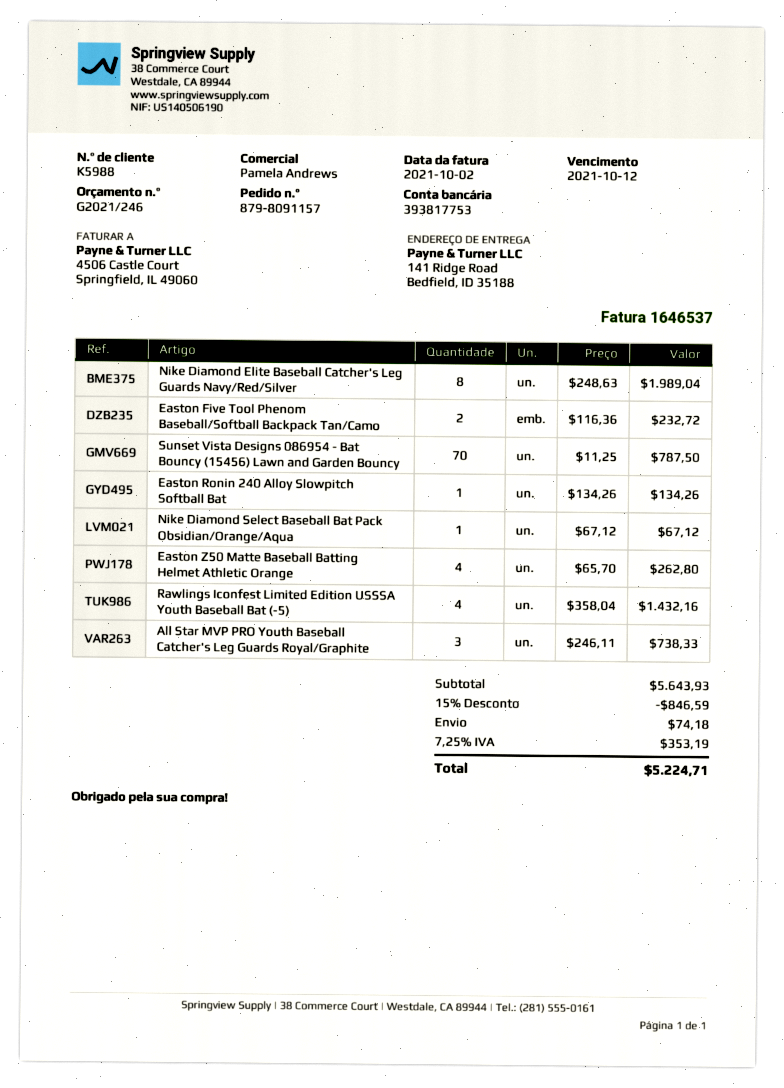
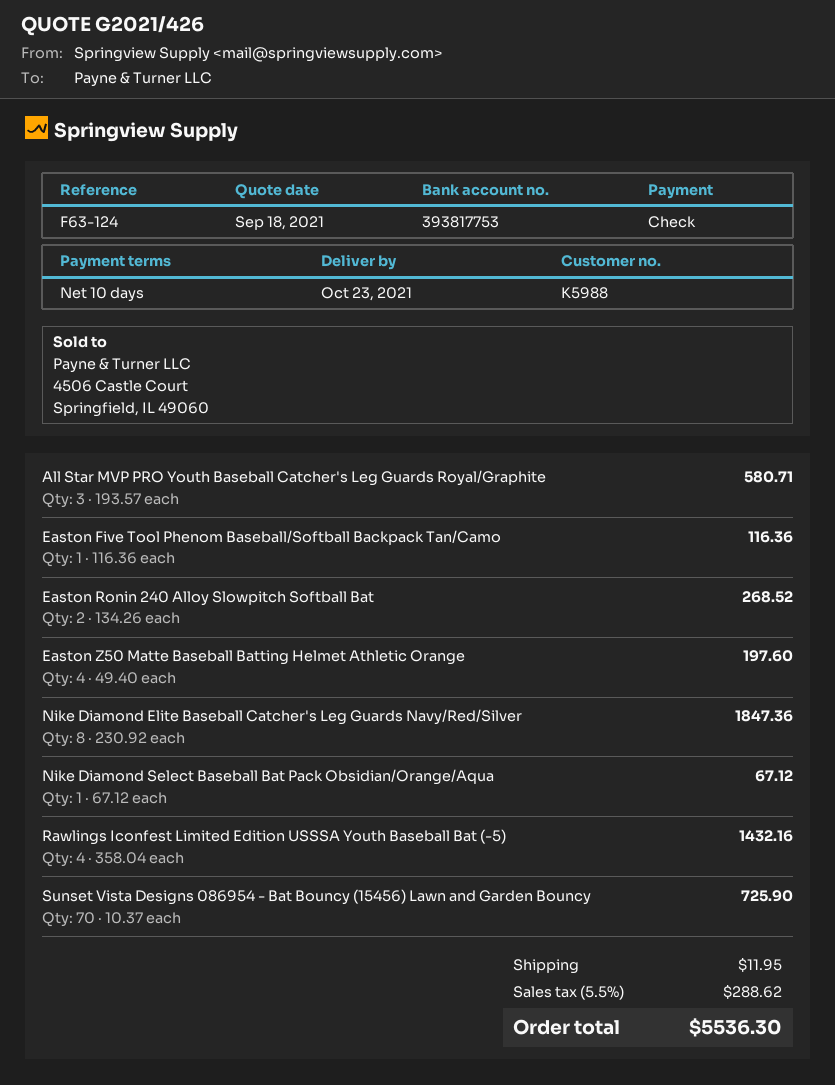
quote number: G2021/246 -> G2021/426
Nike Diamond Elite Baseball Catcher's Leg Guards Navy/Red/Silver: 8 x 248.63 = 1989.04 -> 8 x 230.92 = 1847.36
Easton Five Tool Phenom Baseball/Softball Backpack Tan/Camo: 2 x 116.36 = 232.72 -> 1 x 116.36 = 116.36
Sunset Vista Designs 086954 - Bat Bouncy (15456) Lawn and Garden Bouncy: 70 x 11.25 = 787.50 -> 70 x 10.37 = 725.90
Easton Ronin 240 Alloy Slowpitch Softball Bat: 1 x 134.26 = 134.26 -> 2 x 134.26 = 268.52
Easton Z50 Matte Baseball Batting Helmet Athletic Orange: 4 x 65.70 = 262.80 -> 4 x 49.40 = 197.60
All Star MVP PRO Youth Baseball Catcher's Leg Guards Royal/Graphite: 3 x 246.11 = 738.33 -> 3 x 193.57 = 580.71
discount: 15% = 846.59 -> none
shipping: 74.18 -> 11.95
tax: 7.25% = 353.19 -> 5.5% = 288.62
total: 5224.71 -> 5536.30

